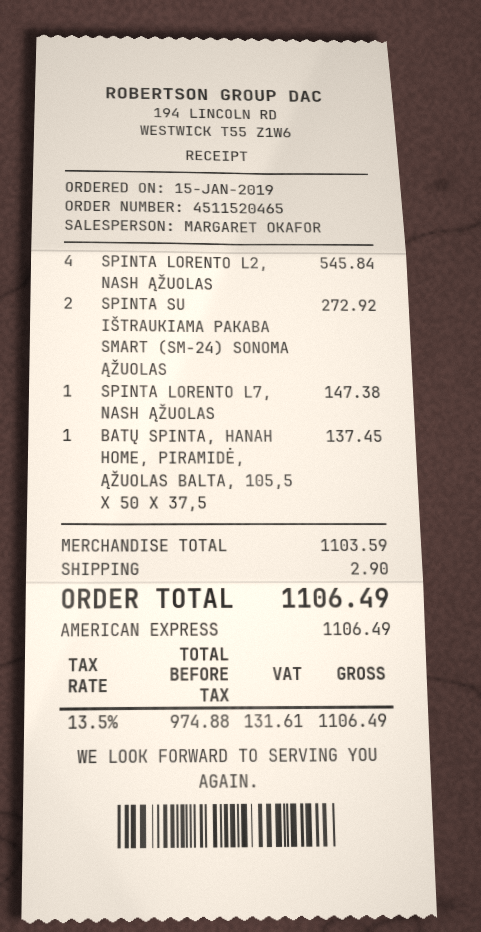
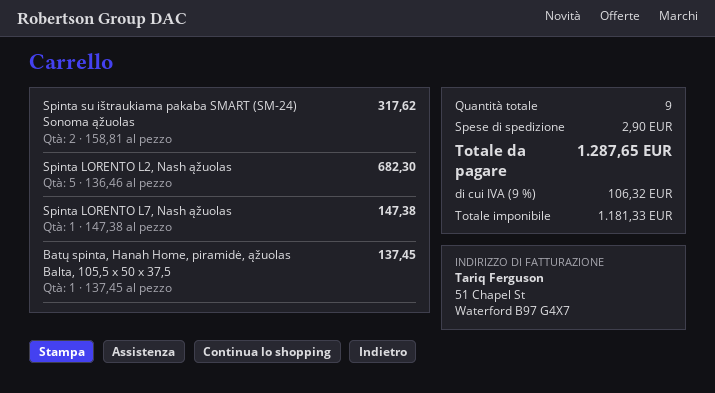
SPINTA LORENTO L2, NASH ĄŽUOLAS: 4 for 545.84 -> 5 for 682.30
SPINTA SU IŠTRAUKIAMA PAKABA SMART (SM-24) SONOMA ĄŽUOLAS: 2 for 272.92 -> 2 for 317.62
net: 974.88 -> 1181.33
tax: 13.5% = 131.61 -> 9% = 106.32
total: 1106.49 -> 1287.65

